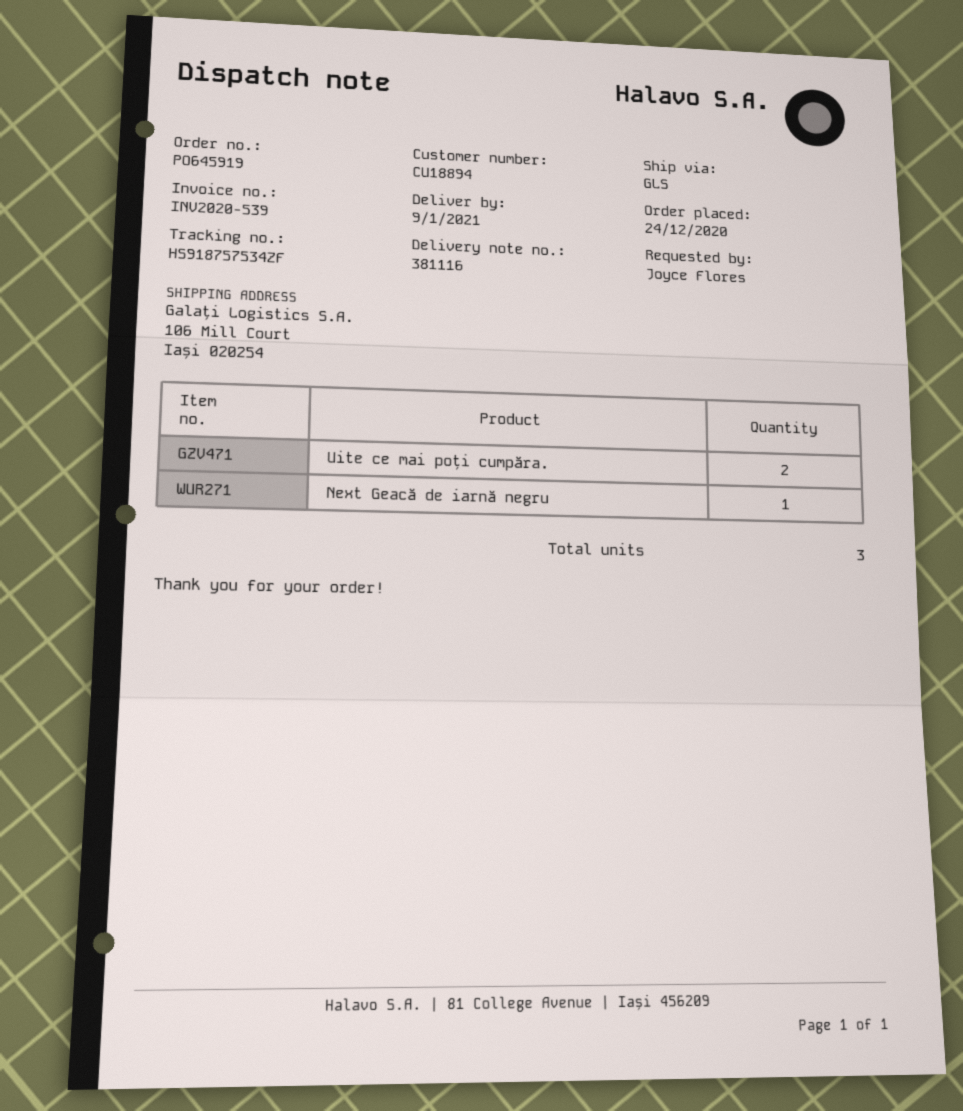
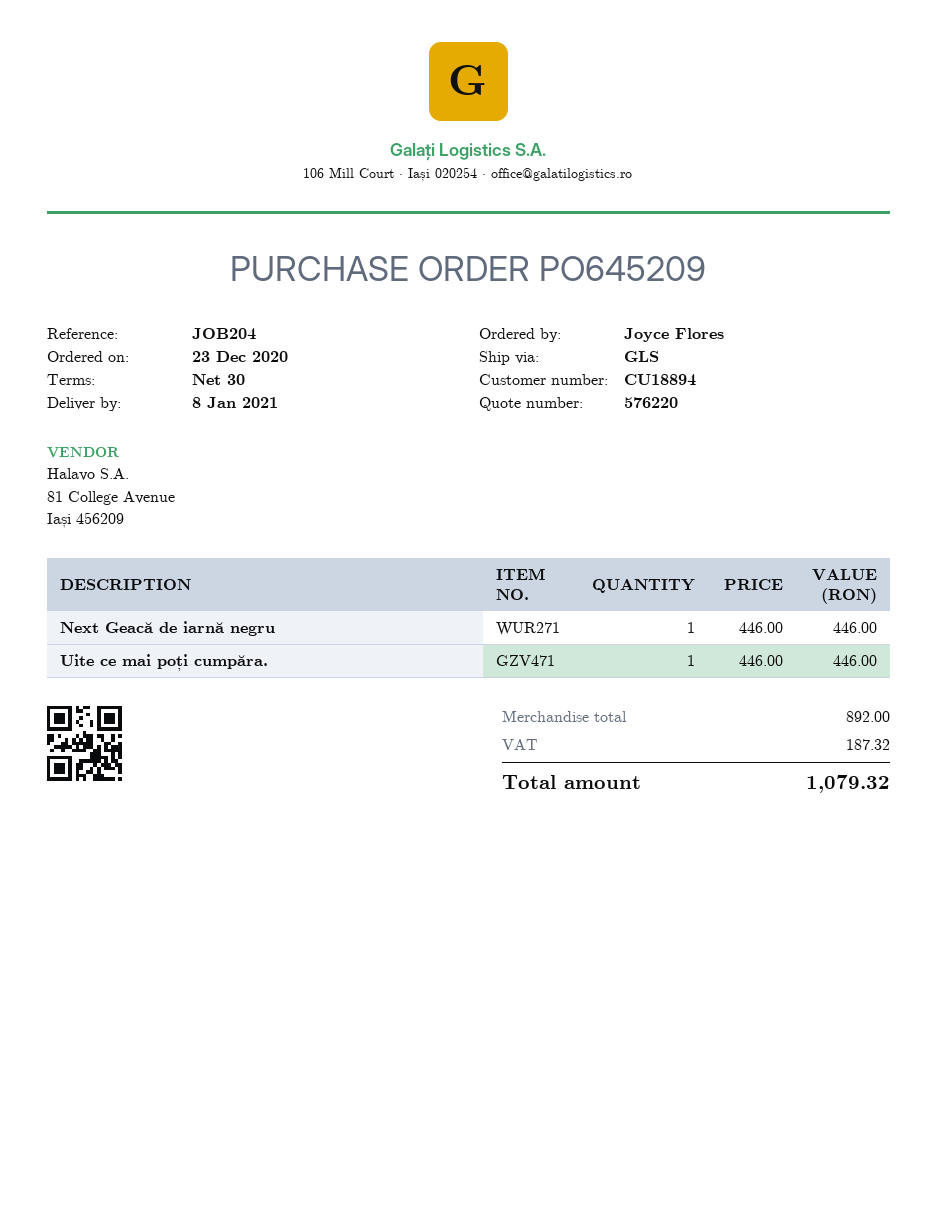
order number: PO645919 -> PO645209
order date: 2020-12-24 -> 2020-12-23
delivery date: 2021-01-09 -> 2021-01-08
Uite ce mai poți cumpăra.: 2 -> 1

